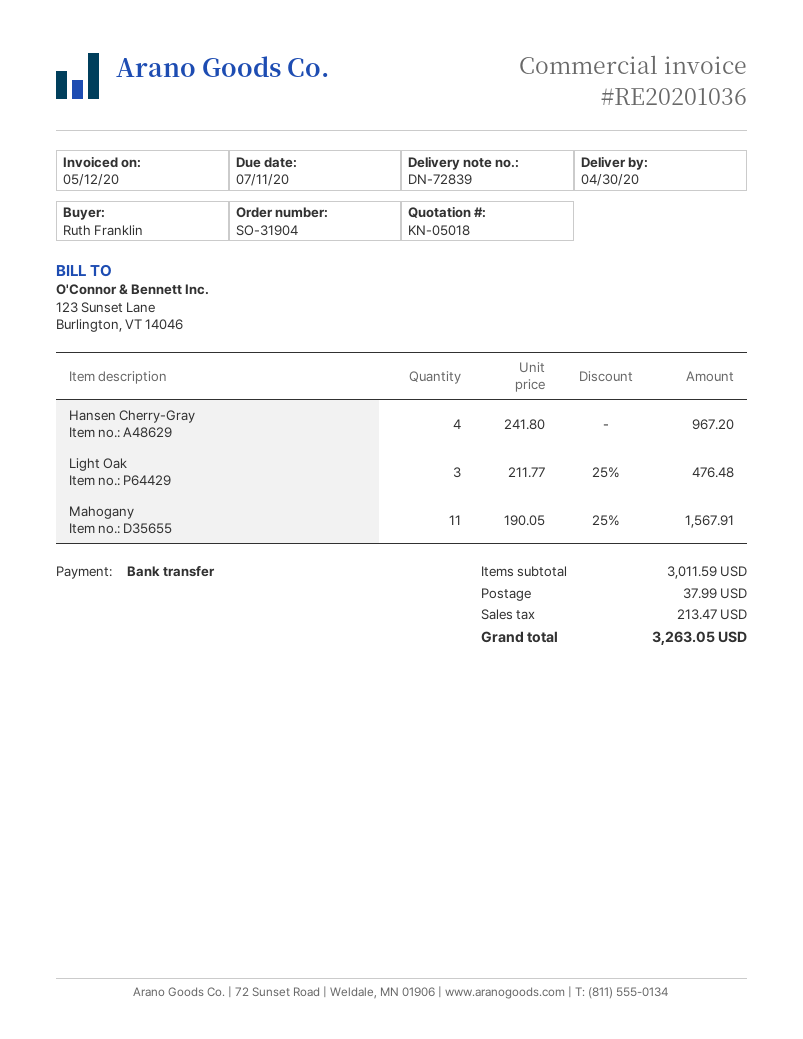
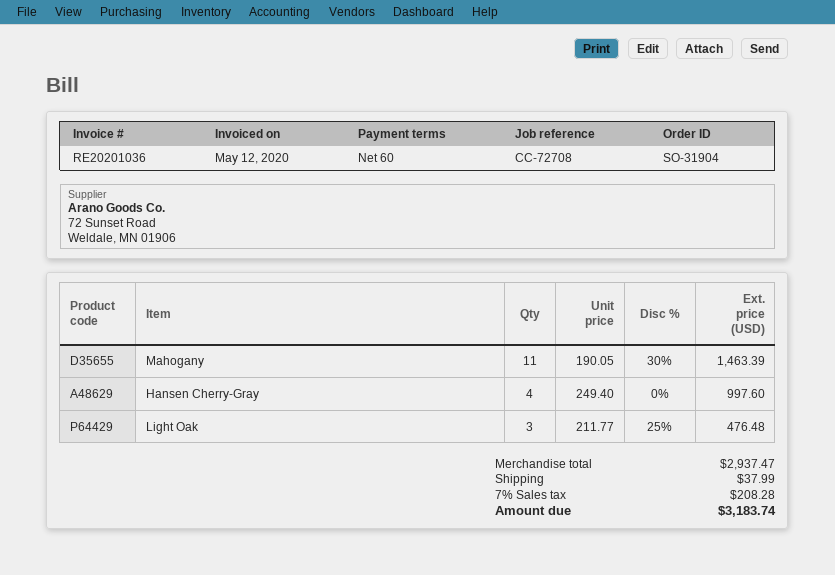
Hansen Cherry-Gray: 4 x 241.80 = 967.20 -> 4 x 249.40 = 997.60
Mahogany: 11 x 190.05 - 25% = 1567.91 -> 11 x 190.05 - 30% = 1463.39
subtotal: 3011.59 -> 2937.47
tax: 213.47 -> 208.28
total: 3263.05 -> 3183.74

